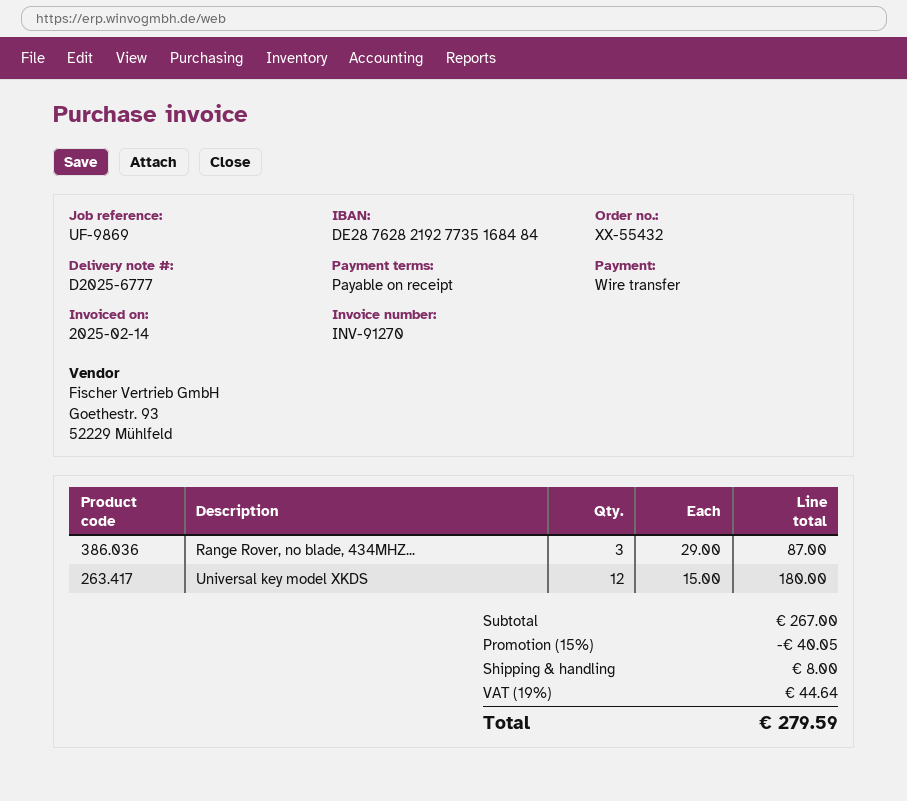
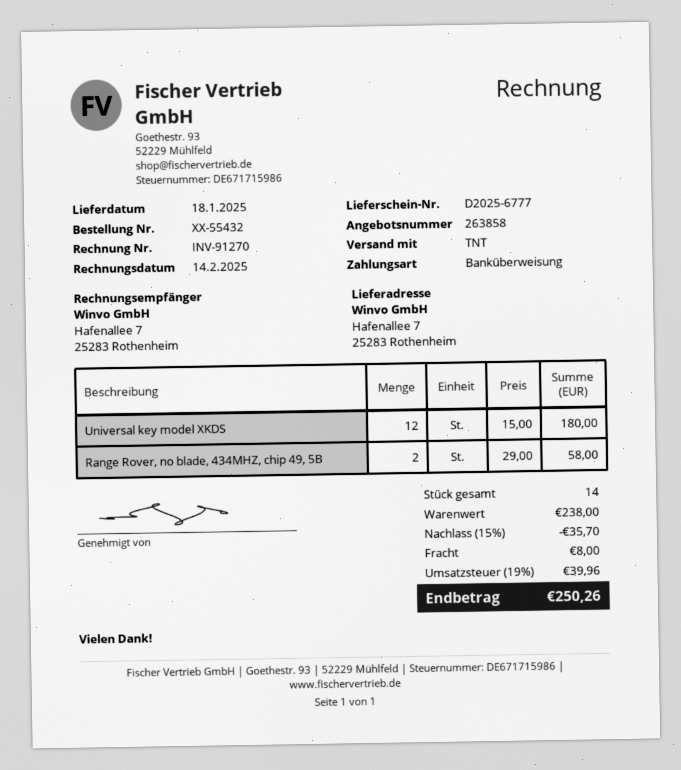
Range Rover, no blade, 434MHZ...: 3 x 29.00 = 87.00 -> 2 x 29.00 = 58.00
subtotal: 267.00 -> 238.00
discount: 15% = 40.05 -> 15% = 35.70
tax: 19% = 44.64 -> 19% = 39.96
total: 279.59 -> 250.26

